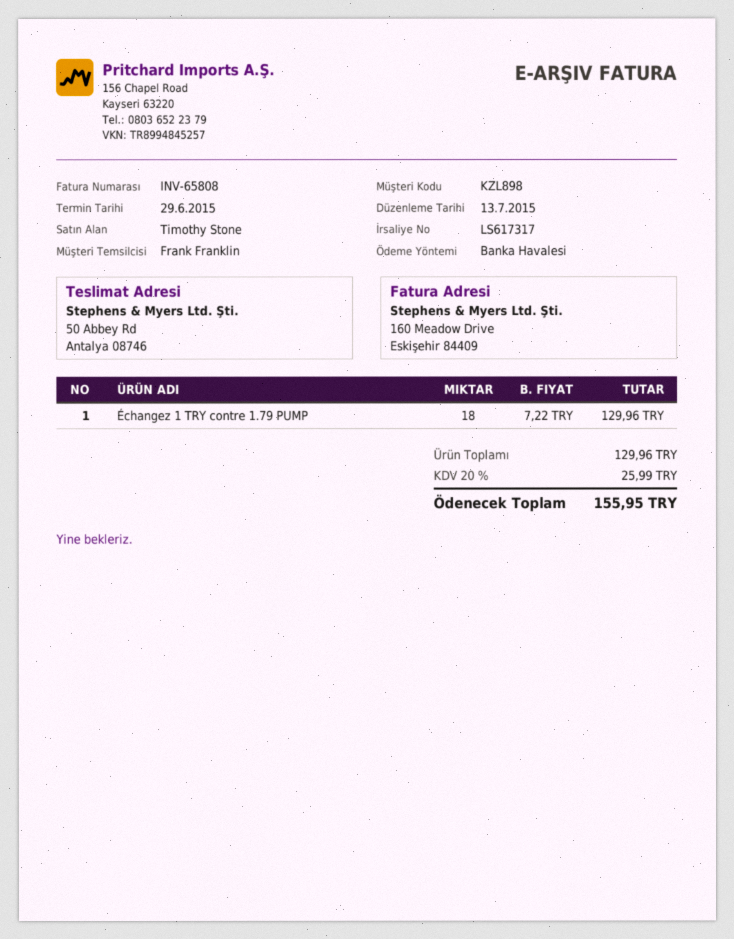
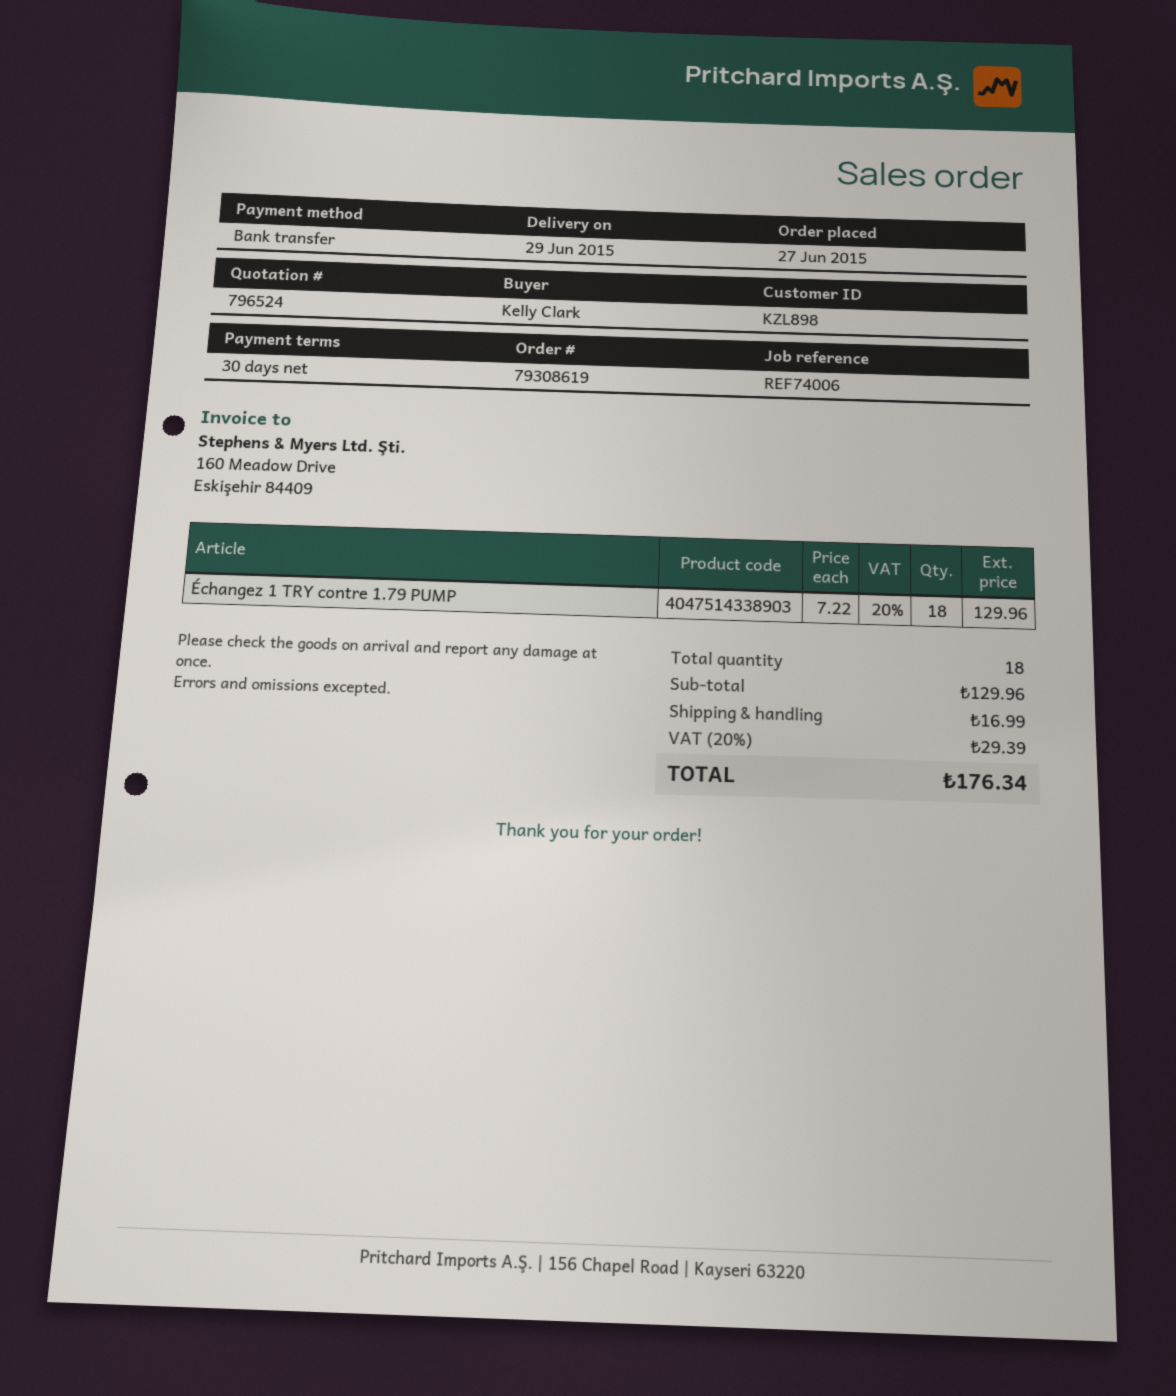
ordered by: Timothy Stone -> Kelly Clark
shipping: none -> 16.99
tax: 20% = 25.99 -> 20% = 29.39
total: 155.95 -> 176.34

